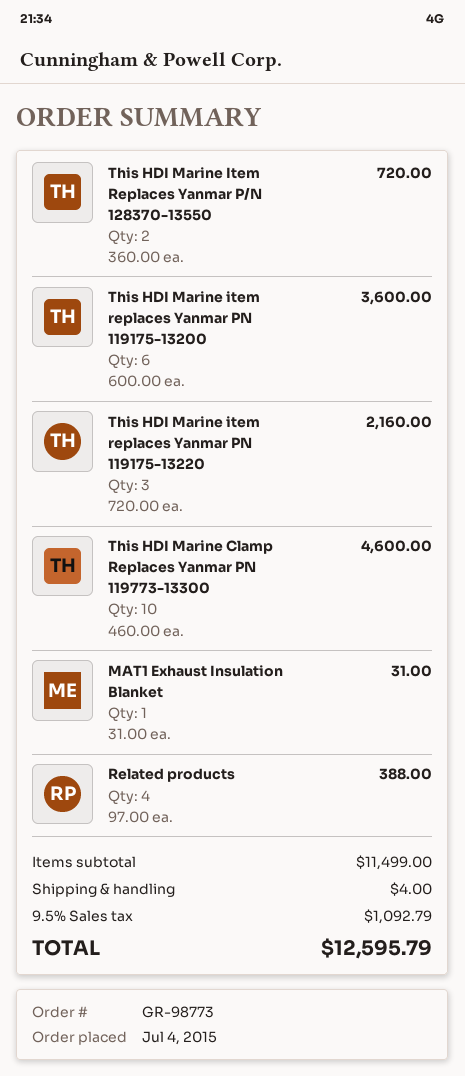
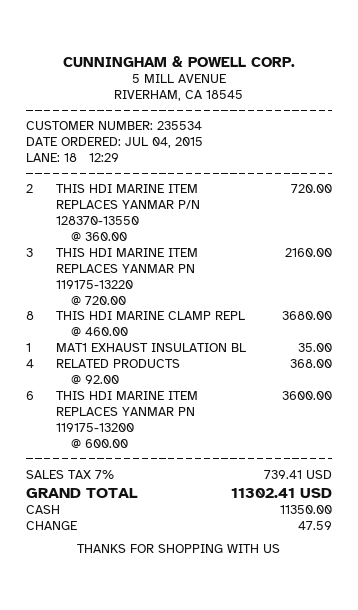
This HDI Marine Clamp Replaces Yanmar PN 119773-13300: 10 x 460.00 = 4600.00 -> 8 x 460.00 = 3680.00
MAT1 Exhaust Insulation Blanket: 1 x 31.00 = 31.00 -> 1 x 35.00 = 35.00
Related products: 4 x 97.00 = 388.00 -> 4 x 92.00 = 368.00
shipping: 4.00 -> none
tax: 9.5% = 1092.79 -> 7% = 739.41
total: 12595.79 -> 11302.41

